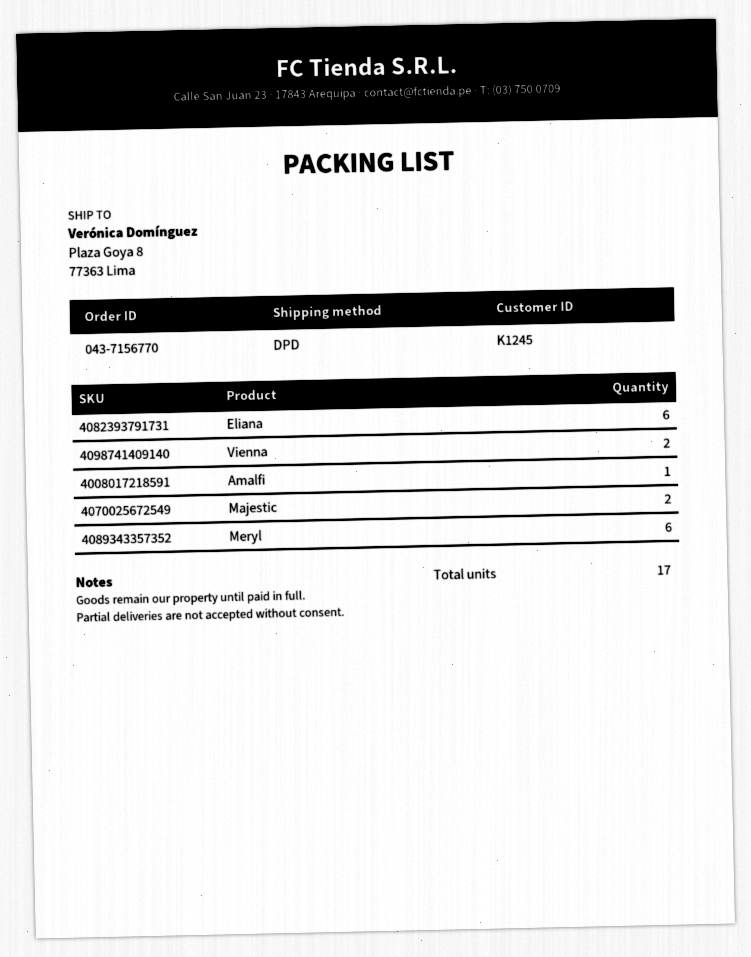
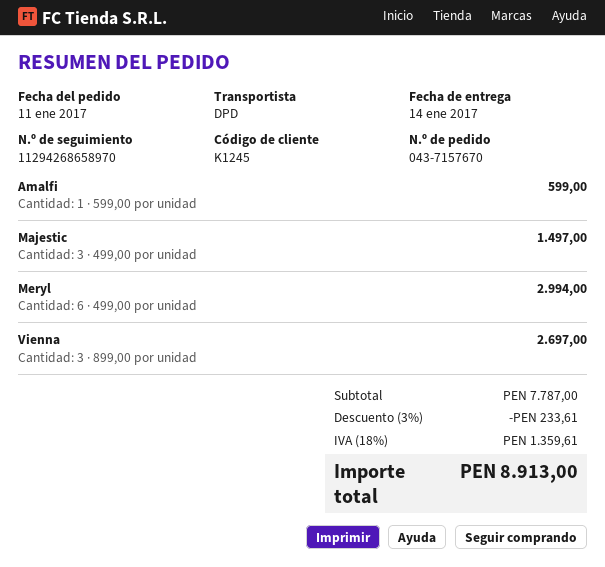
order number: 043-7156770 -> 043-7157670
Eliana: 6 -> none
Vienna: 2 -> 3
Majestic: 2 -> 3

